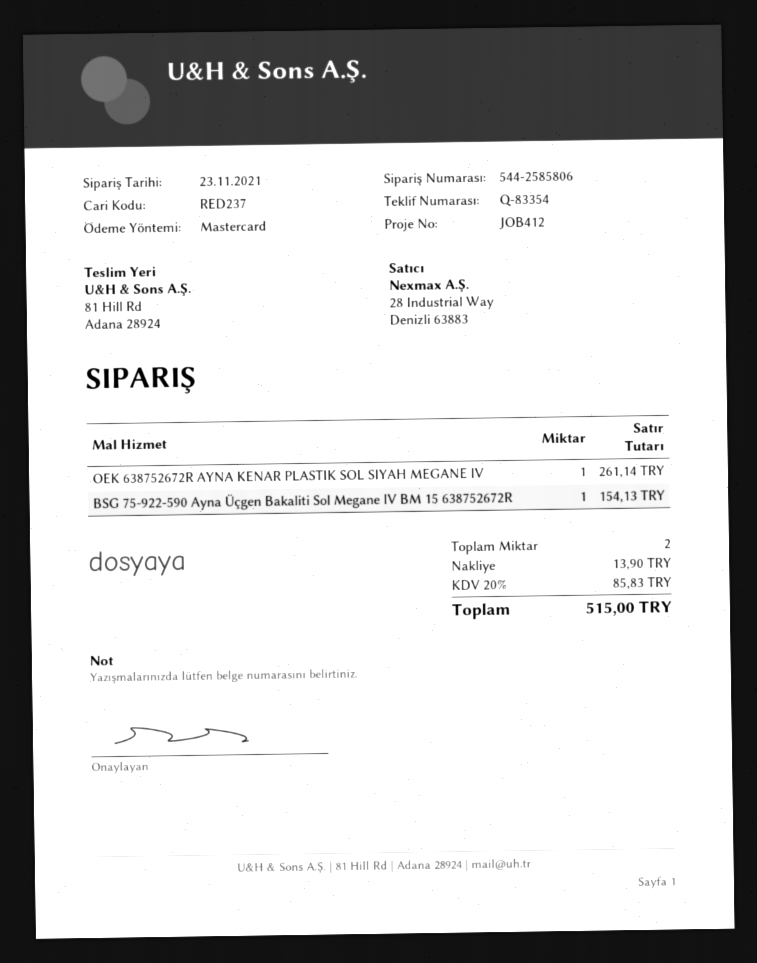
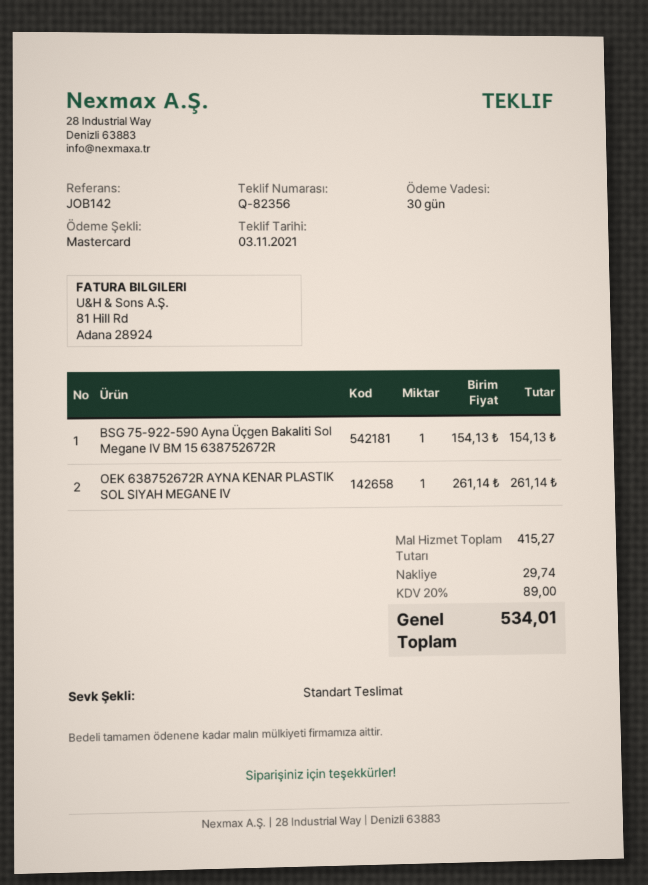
quote number: Q-83354 -> Q-82356
reference: JOB412 -> JOB142
shipping: 13.90 -> 29.74
tax: 20% = 85.83 -> 20% = 89.00
total: 515.00 -> 534.01

